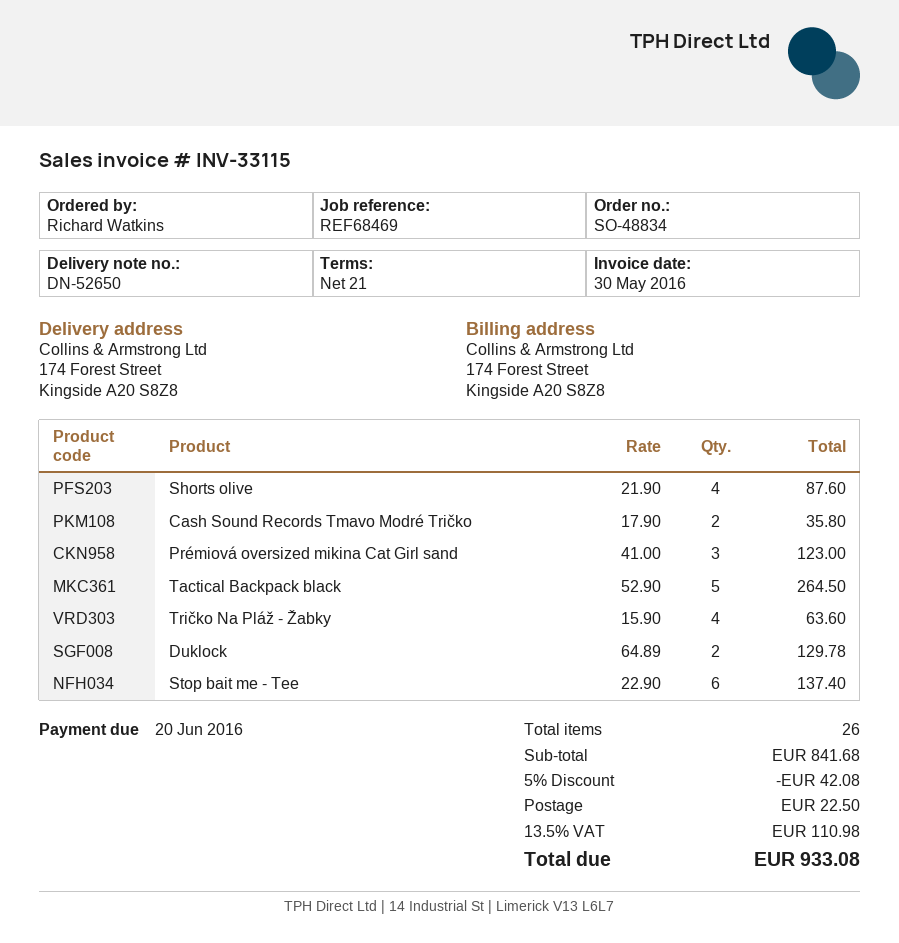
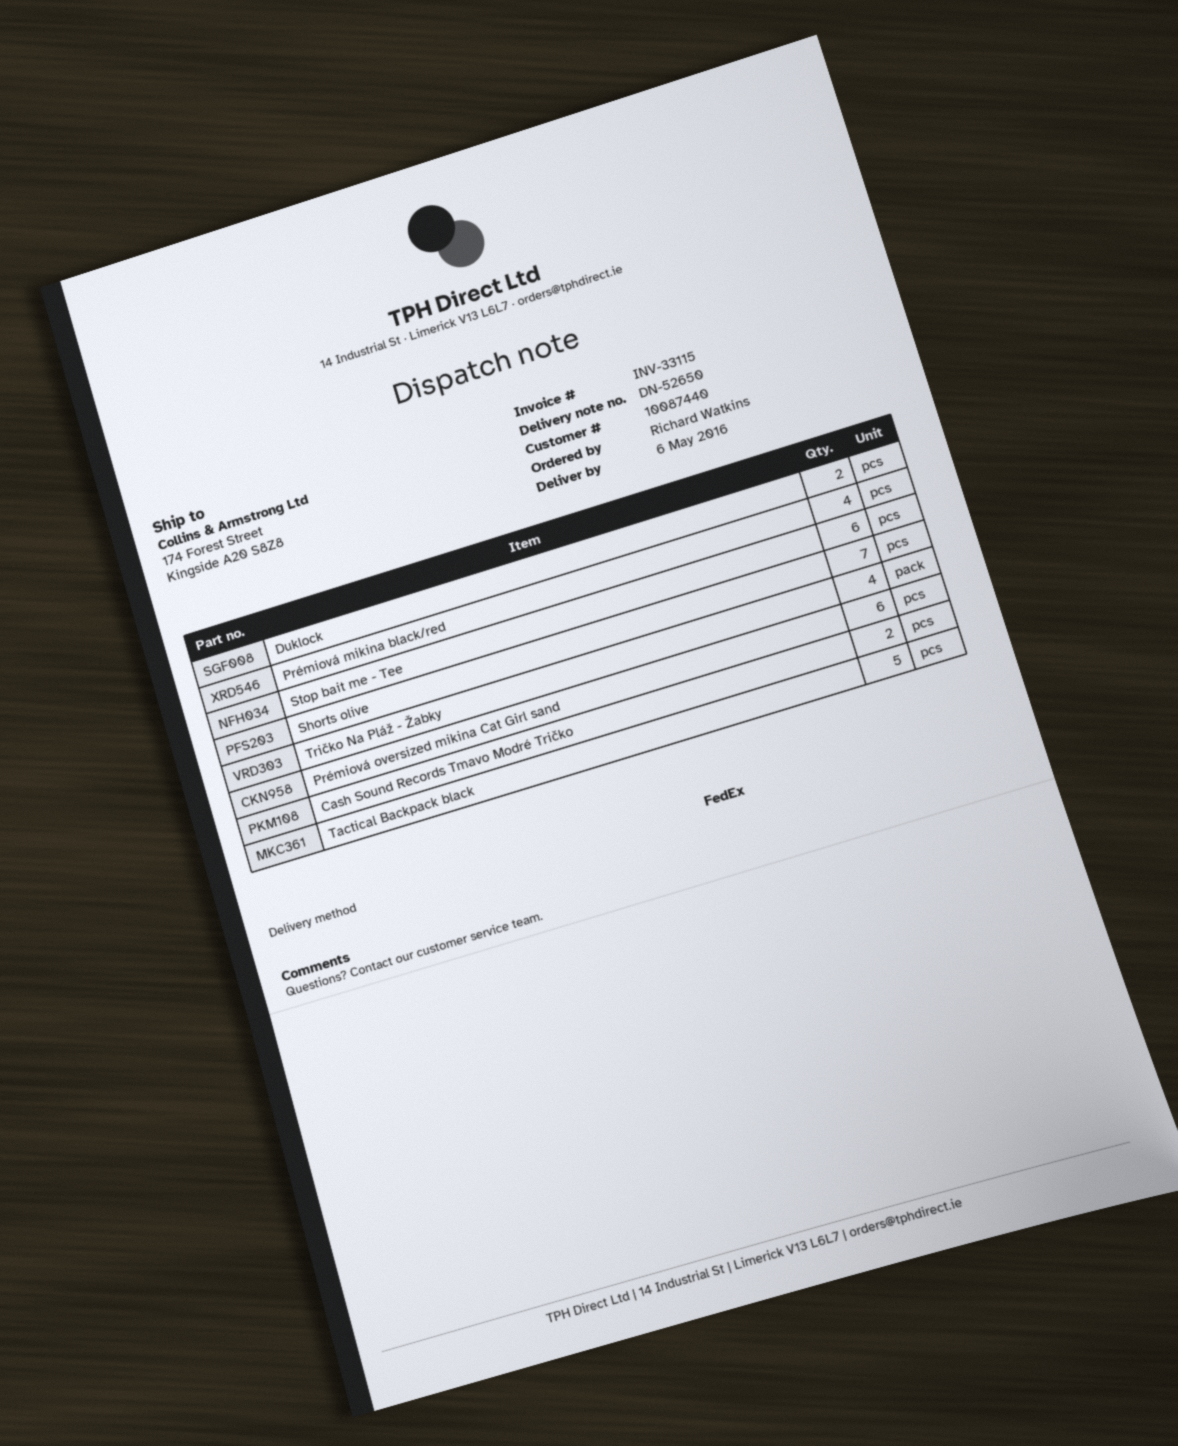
Shorts olive: 4 -> 7
Prémiová oversized mikina Cat Girl sand: 3 -> 6
Prémiová mikina black/red: none -> 4

